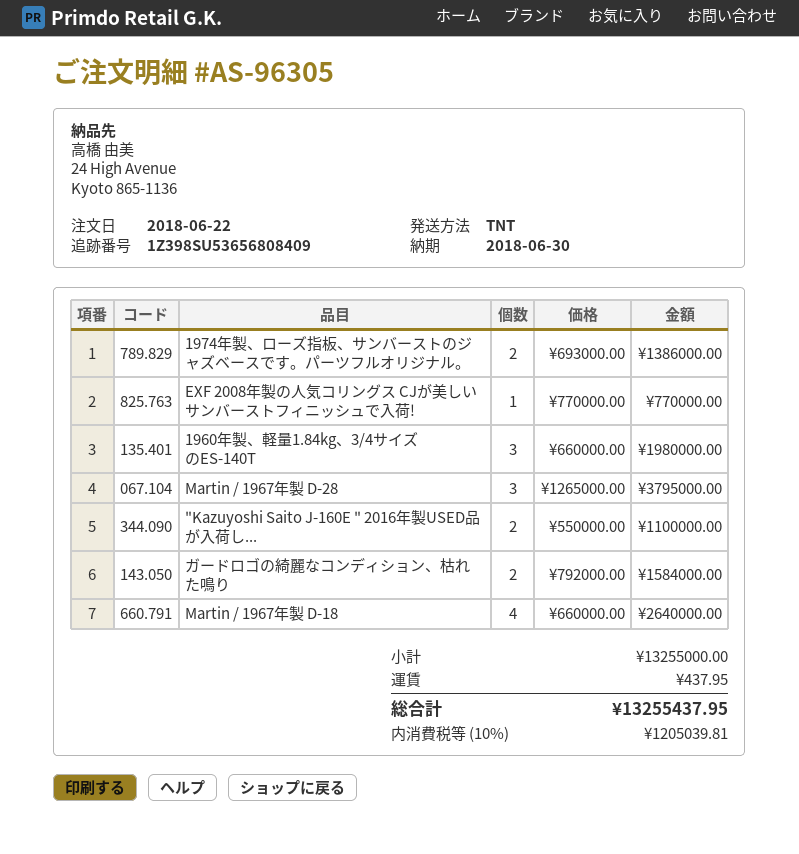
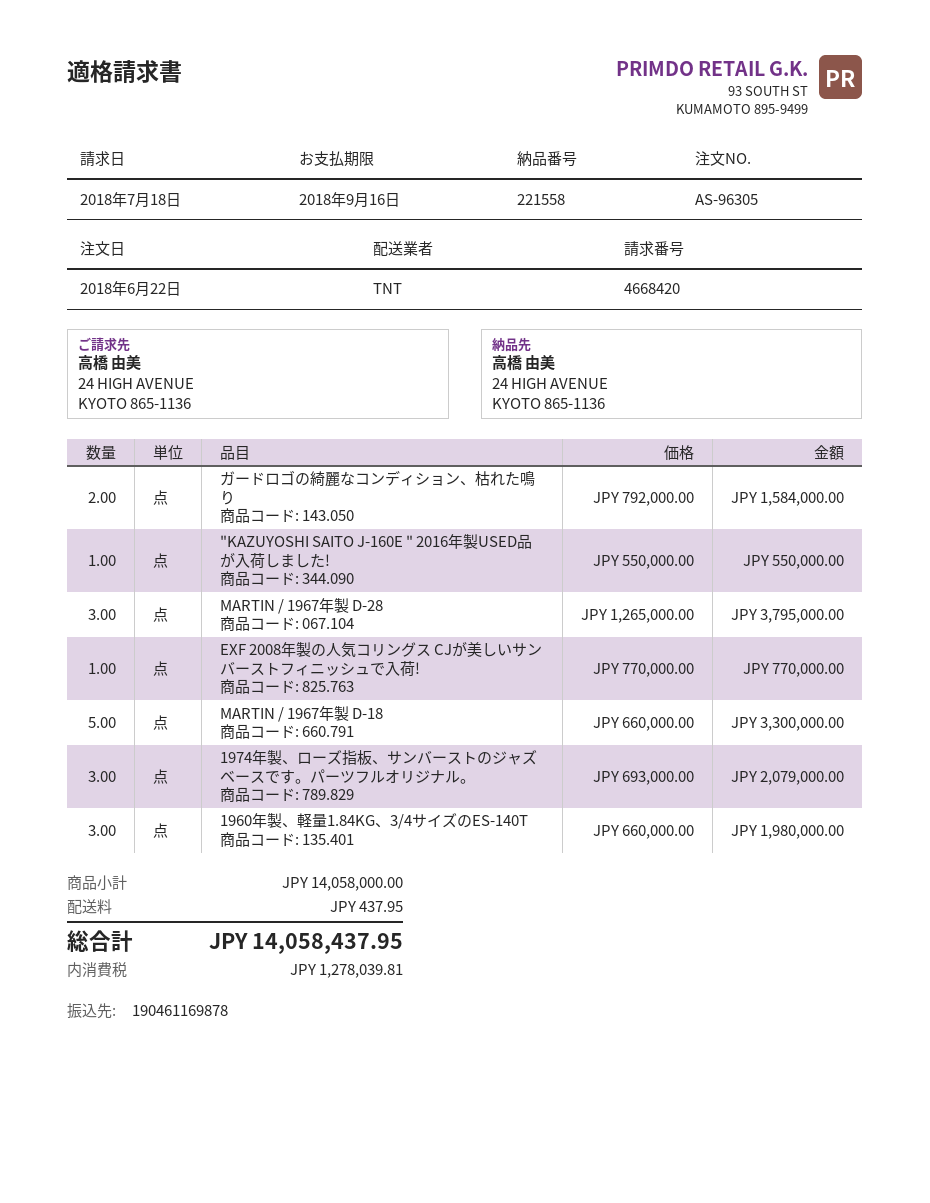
1974年製、ローズ指板、サンバーストのジャズベースです。パーツフルオリジナル。: 2 x 693000.00 = 1386000.00 -> 3 x 693000.00 = 2079000.00
"Kazuyoshi Saito J-160E " 2016年製USED品が入荷し...: 2 x 550000.00 = 1100000.00 -> 1 x 550000.00 = 550000.00
Martin / 1967年製 D-18: 4 x 660000.00 = 2640000.00 -> 5 x 660000.00 = 3300000.00
subtotal: 13255000.00 -> 14058000.00
tax: 1205039.81 -> 1278039.81
total: 13255437.95 -> 14058437.95

